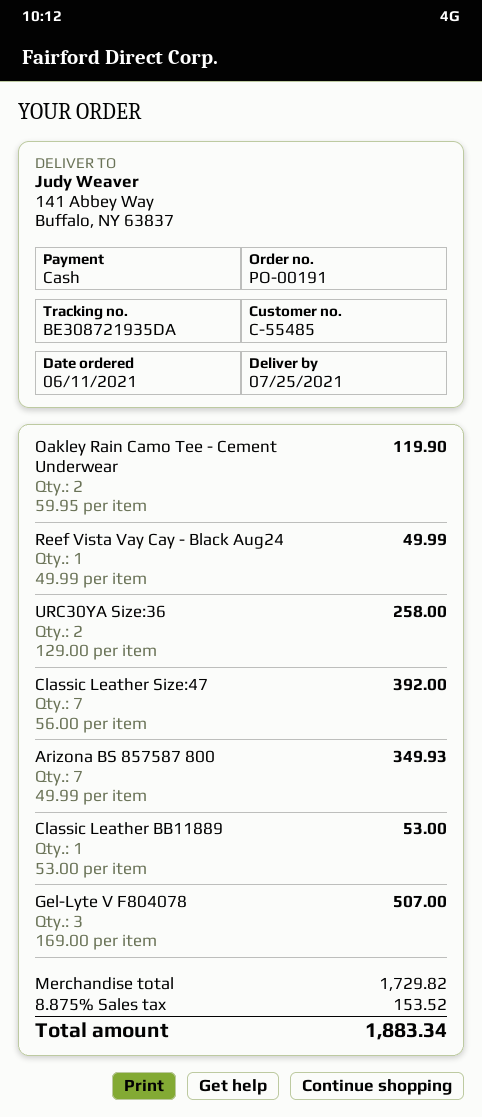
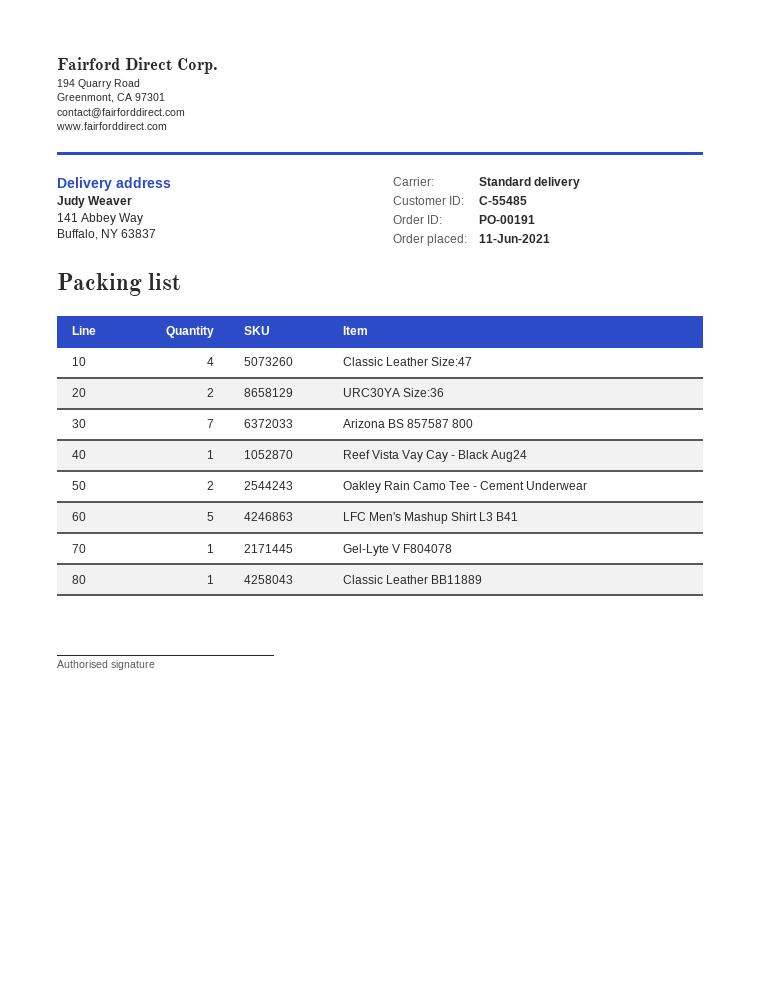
Classic Leather Size:47: 7 -> 4
Gel-Lyte V F804078: 3 -> 1
LFC Men's Mashup Shirt L3 B41: none -> 5

